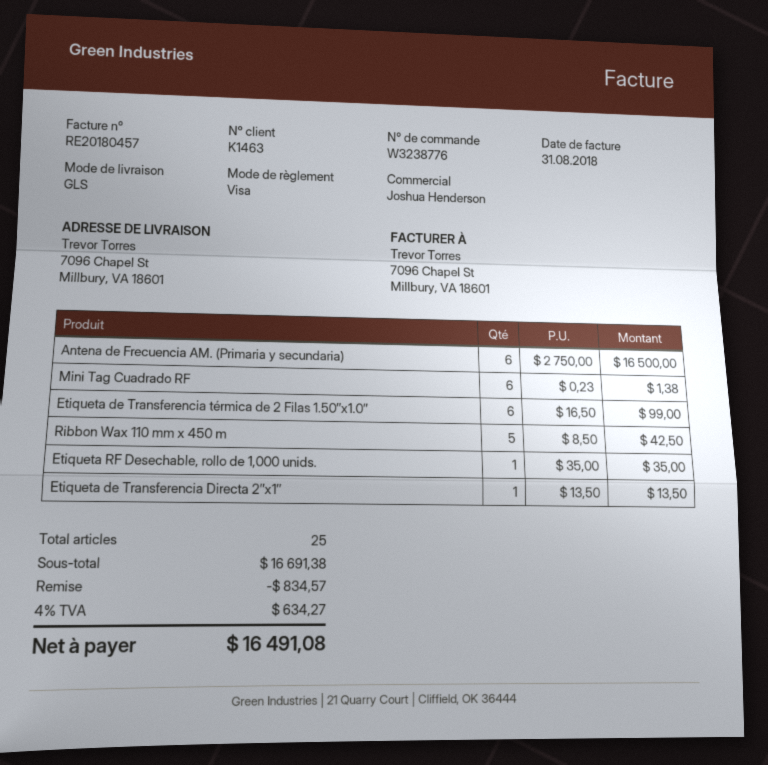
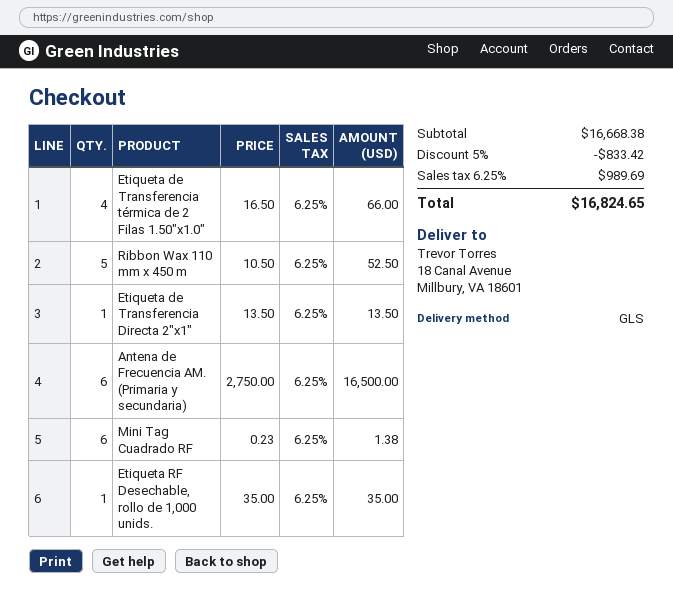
ship to: 7096 Chapel St, Millbury, VA 18601 -> 18 Canal Avenue, Millbury, VA 18601
Etiqueta de Transferencia térmica de 2 Filas 1.50″x1.0″: 6 x 16.50 = 99.00 -> 4 x 16.50 = 66.00
Ribbon Wax 110 mm x 450 m: 5 x 8.50 = 42.50 -> 5 x 10.50 = 52.50
subtotal: 16691.38 -> 16668.38
discount: 834.57 -> 833.42
tax: 4% = 634.27 -> 6.25% = 989.69
total: 16491.08 -> 16824.65

